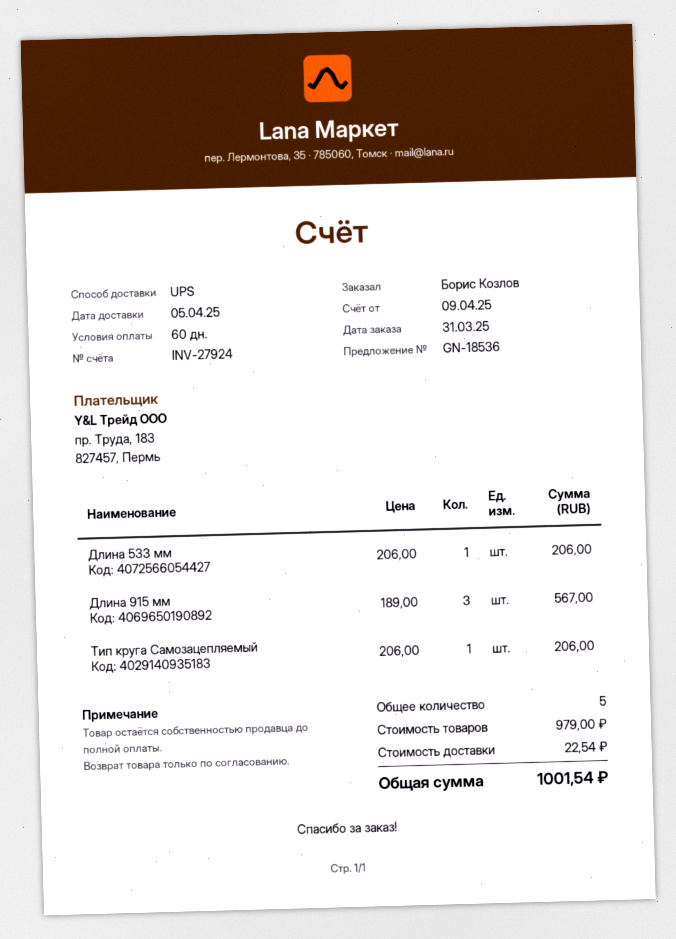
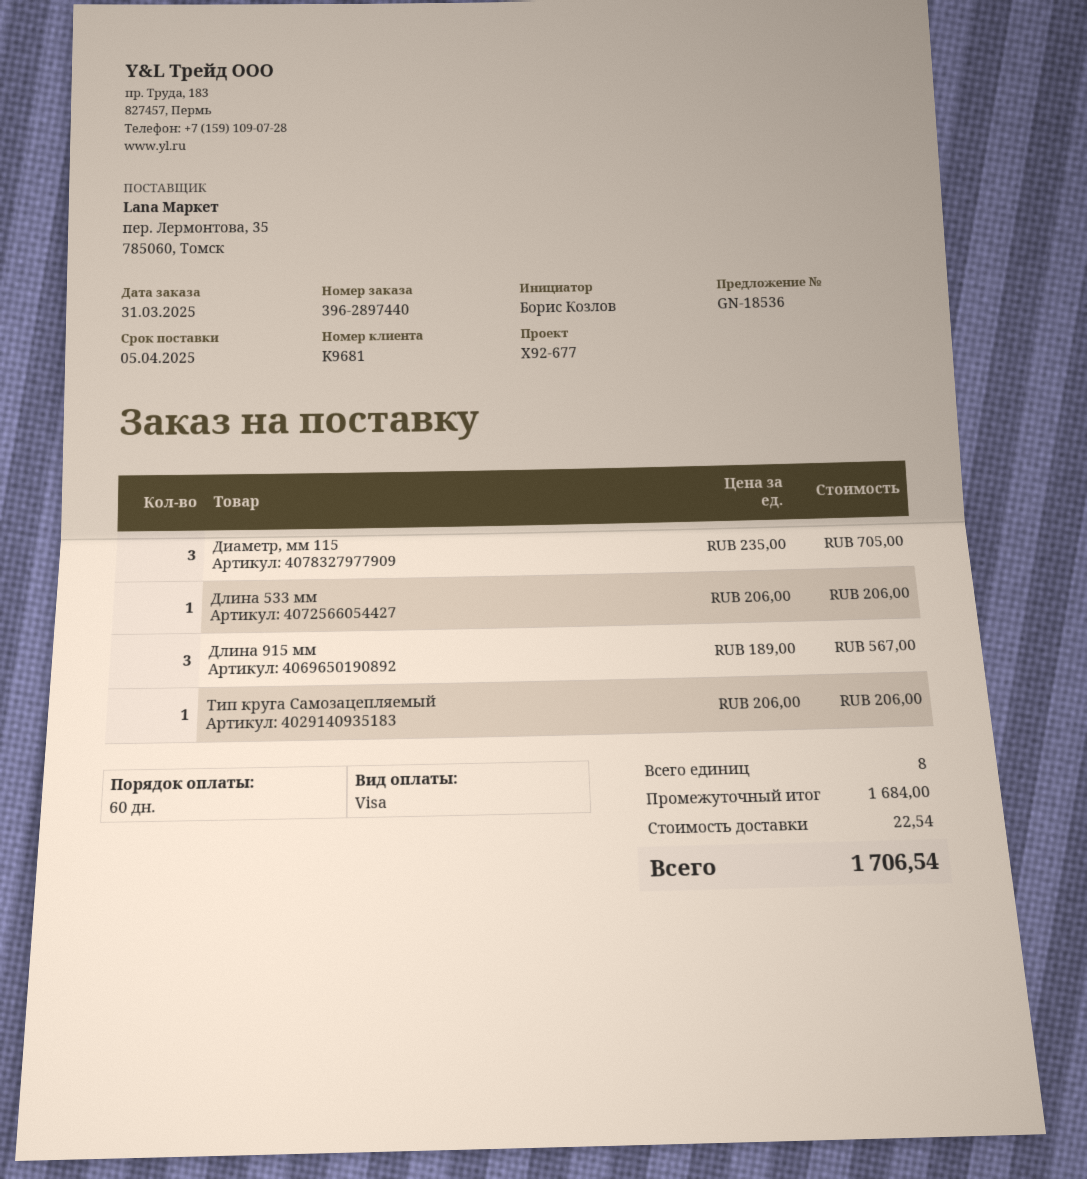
Диаметр, мм 115: none -> 3 x 235.00 = 705.00
total quantity: 5 -> 8
subtotal: 979.00 -> 1684.00
total: 1001.54 -> 1706.54

